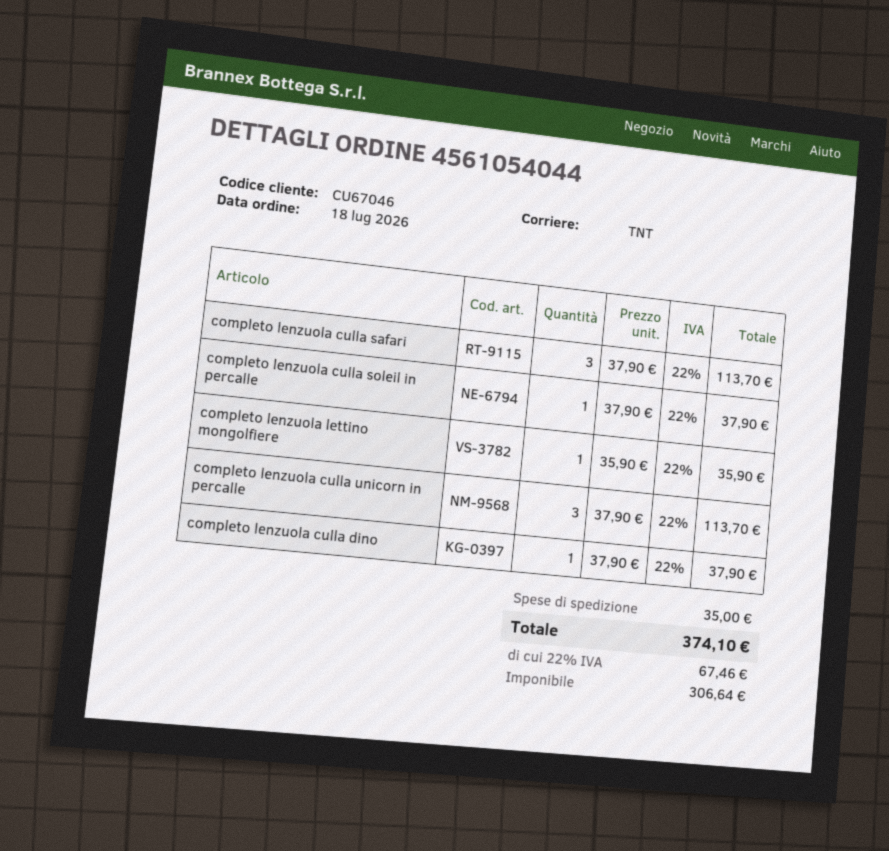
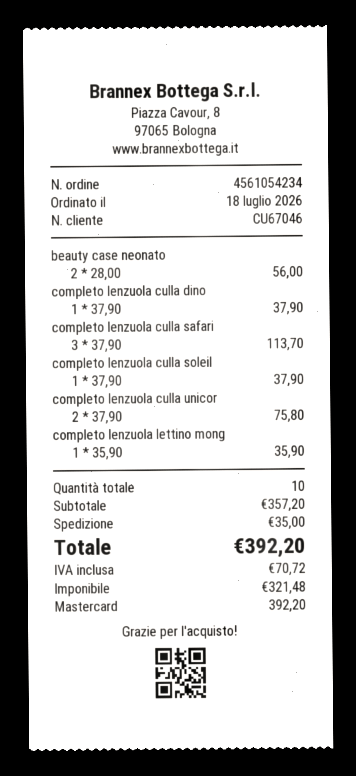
order number: 4561054044 -> 4561054234
completo lenzuola culla unicorn in percalle: 3 x 37.90 = 113.70 -> 2 x 37.90 = 75.80
beauty case neonato: none -> 2 x 28.00 = 56.00
net: 306.64 -> 321.48
tax: 67.46 -> 70.72
total: 374.10 -> 392.20

